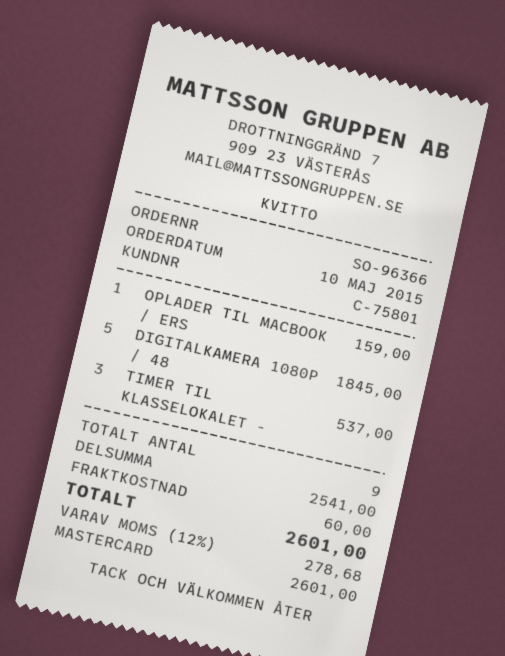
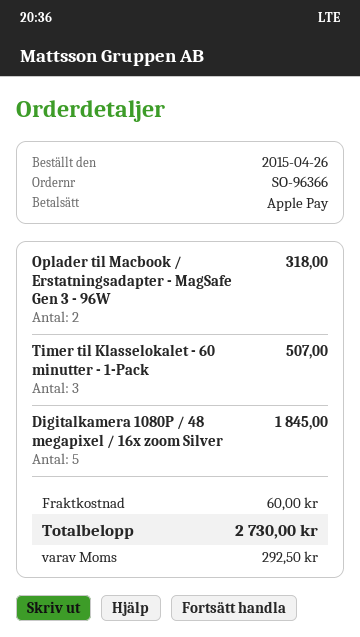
order date: 2015-05-10 -> 2015-04-26
payment method: Mastercard -> Apple Pay
OPLADER TIL MACBOOK / ERS: 1 for 159.00 -> 2 for 318.00
TIMER TIL KLASSELOKALET -: 3 for 537.00 -> 3 for 507.00
tax: 278.68 -> 292.50
total: 2601.00 -> 2730.00

